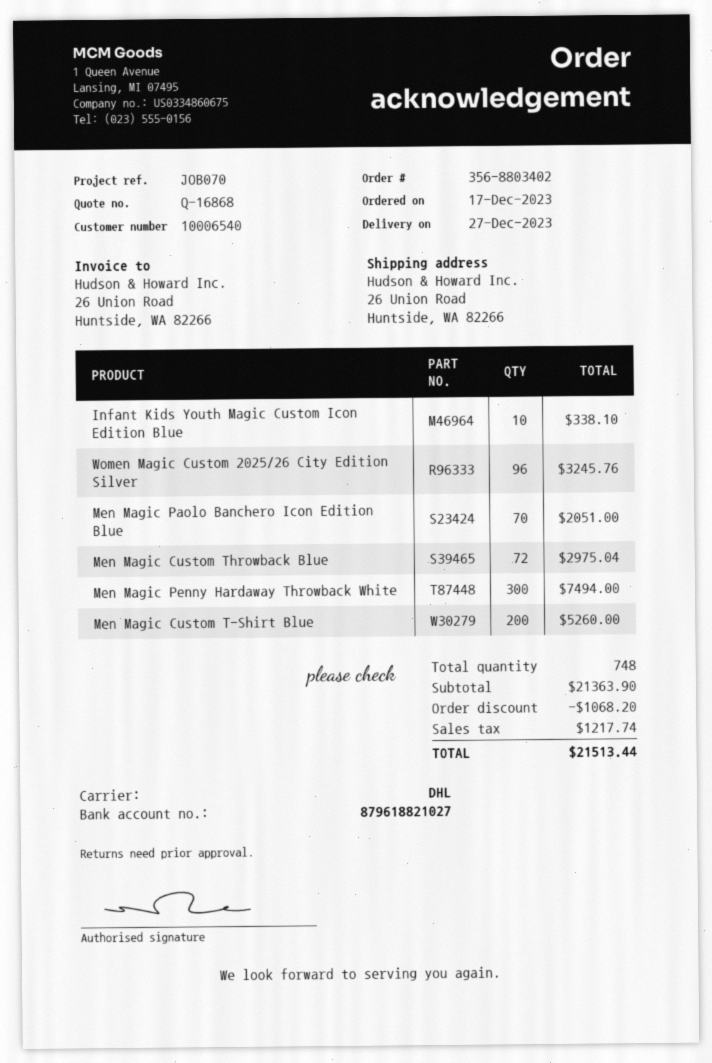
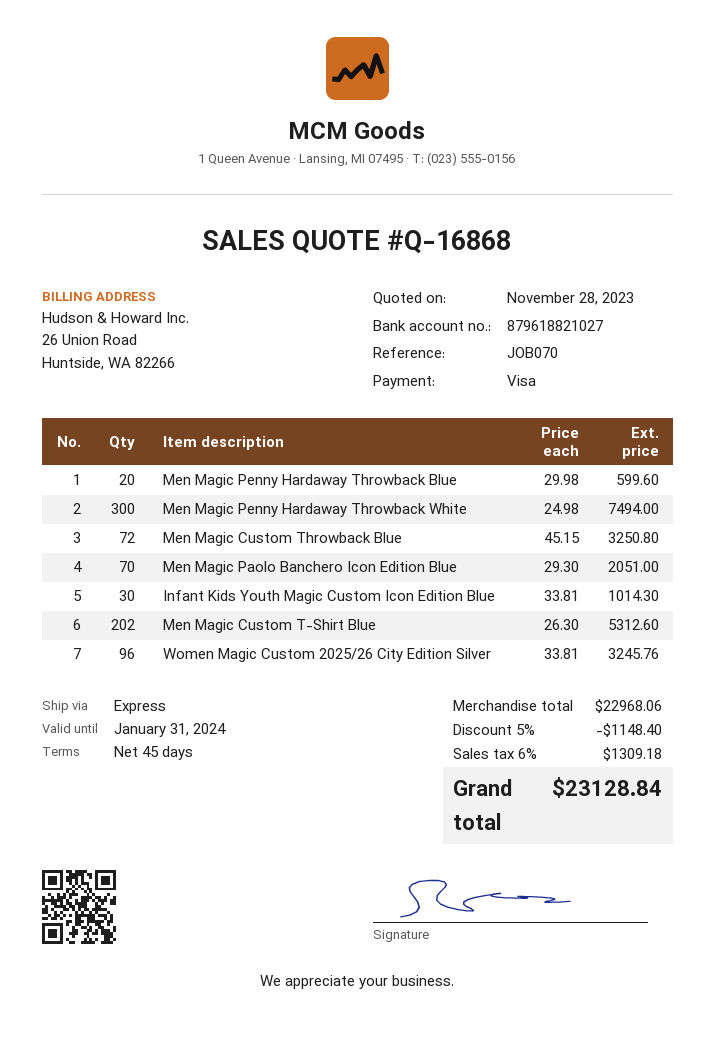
shipping method: DHL -> express
Infant Kids Youth Magic Custom Icon Edition Blue: 10 for 338.10 -> 30 for 1014.30
Men Magic Custom Throwback Blue: 72 for 2975.04 -> 72 for 3250.80
Men Magic Custom T-Shirt Blue: 200 for 5260.00 -> 202 for 5312.60
Men Magic Penny Hardaway Throwback Blue: none -> 20 for 599.60
subtotal: 21363.90 -> 22968.06
discount: 1068.20 -> 1148.40
tax: 1217.74 -> 1309.18
total: 21513.44 -> 23128.84

